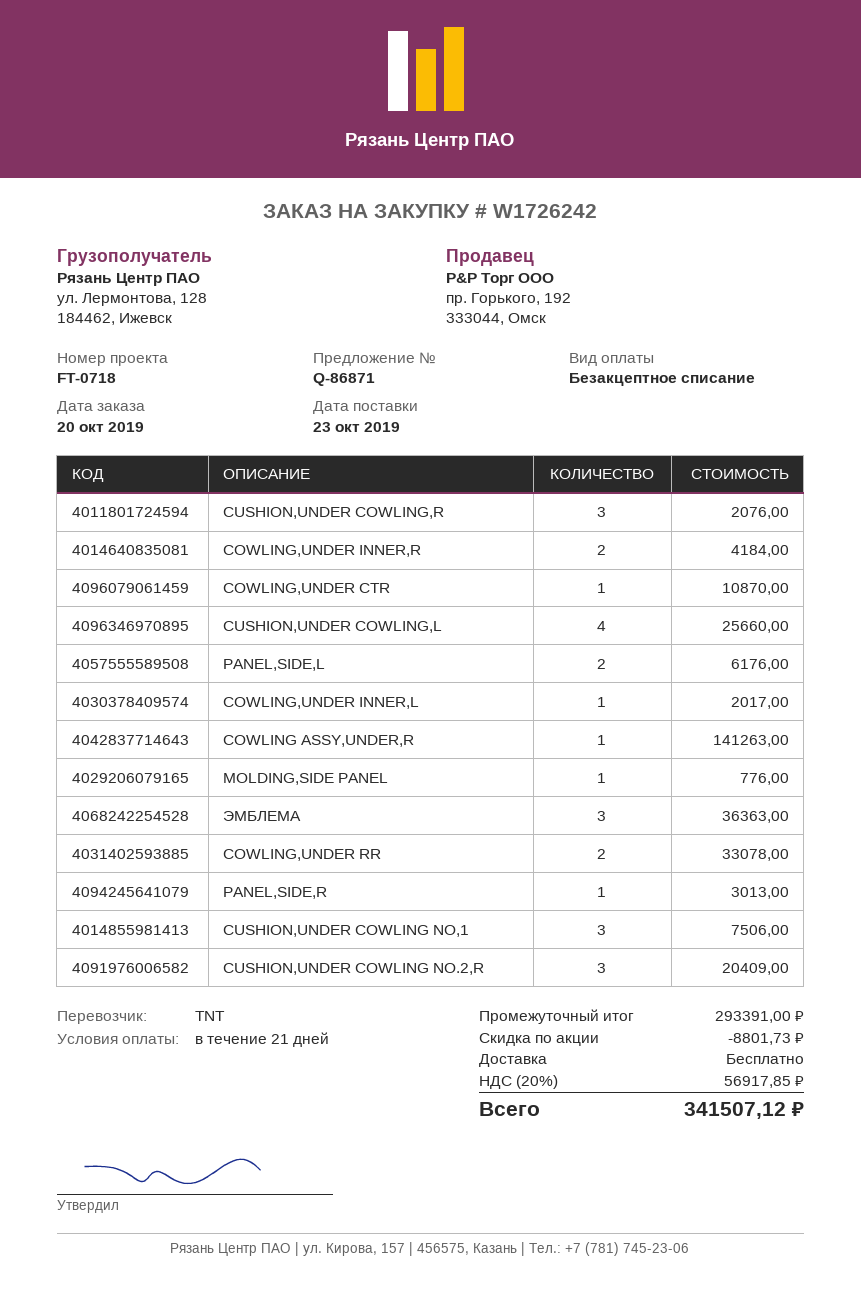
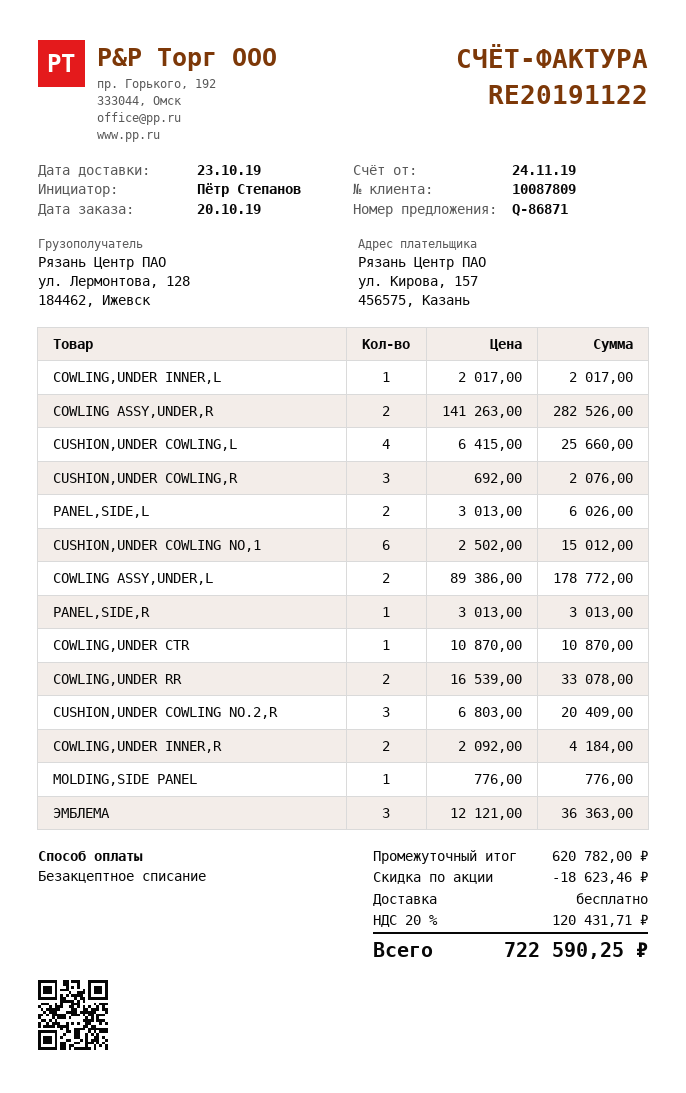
PANEL,SIDE,L: 2 for 6176.00 -> 2 for 6026.00
COWLING ASSY,UNDER,R: 1 for 141263.00 -> 2 for 282526.00
CUSHION,UNDER COWLING NO,1: 3 for 7506.00 -> 6 for 15012.00
COWLING ASSY,UNDER,L: none -> 2 for 178772.00
subtotal: 293391.00 -> 620782.00
discount: 8801.73 -> 18623.46
tax: 20% = 56917.85 -> 20% = 120431.71
total: 341507.12 -> 722590.25

